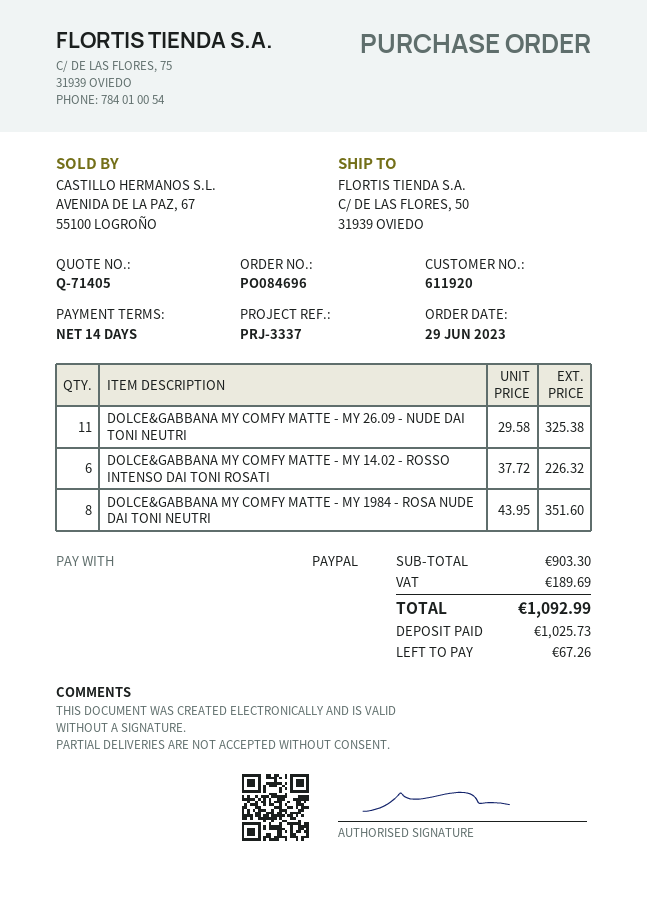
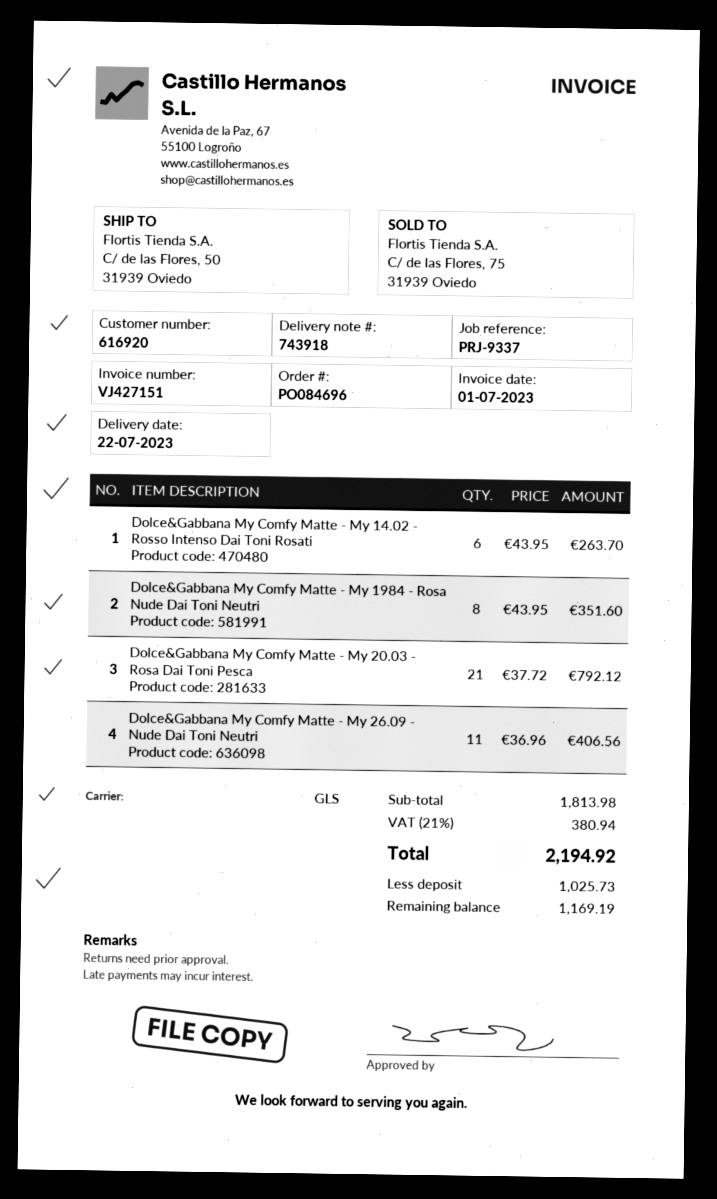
customer number: 611920 -> 616920
reference: PRJ-3337 -> PRJ-9337
DOLCE&GABBANA MY COMFY MATTE - MY 26.09 - NUDE DAI TONI NEUTRI: 11 x 29.58 = 325.38 -> 11 x 36.96 = 406.56
DOLCE&GABBANA MY COMFY MATTE - MY 14.02 - ROSSO INTENSO DAI TONI ROSATI: 6 x 37.72 = 226.32 -> 6 x 43.95 = 263.70
Dolce&Gabbana My Comfy Matte - My 20.03 - Rosa Dai Toni Pesca: none -> 21 x 37.72 = 792.12
subtotal: 903.30 -> 1813.98
tax: 189.69 -> 380.94
total: 1092.99 -> 2194.92
balance: 67.26 -> 1169.19

